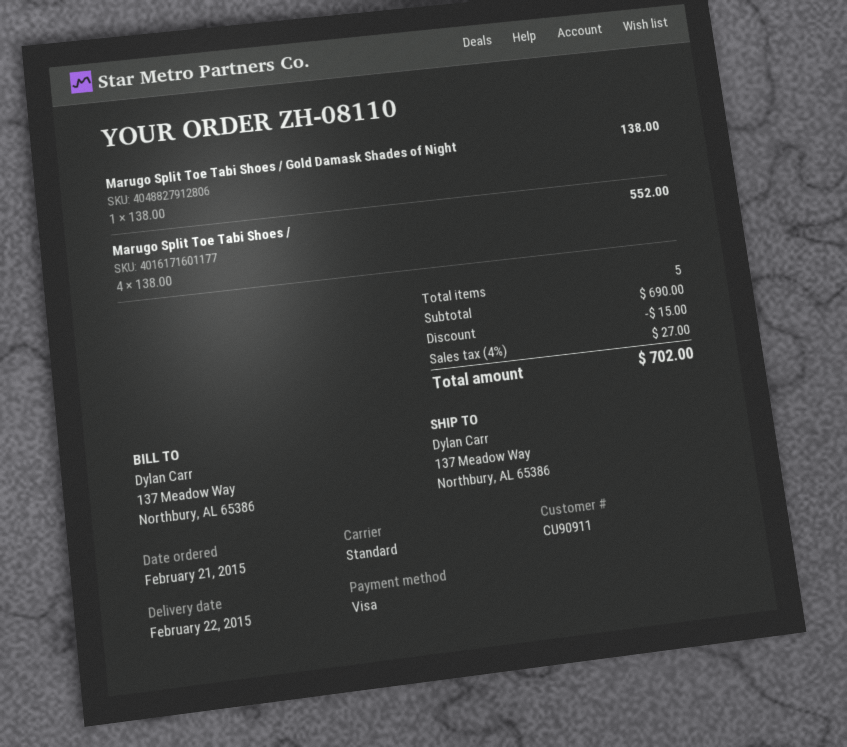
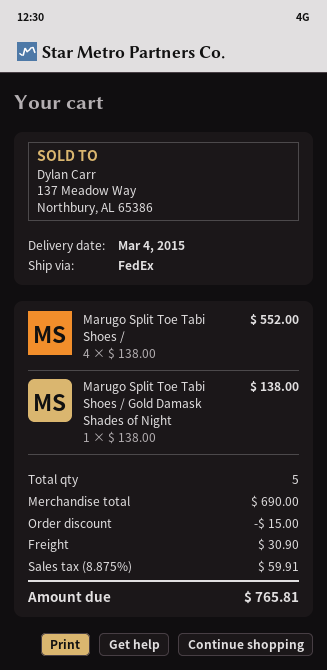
delivery date: 2015-02-22 -> 2015-03-04
shipping method: standard -> FedEx
shipping: none -> 30.90
tax: 4% = 27.00 -> 8.875% = 59.91
total: 702.00 -> 765.81

